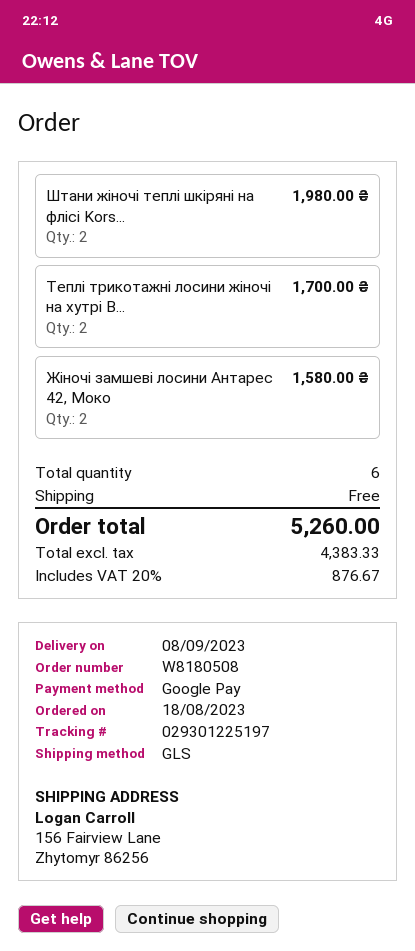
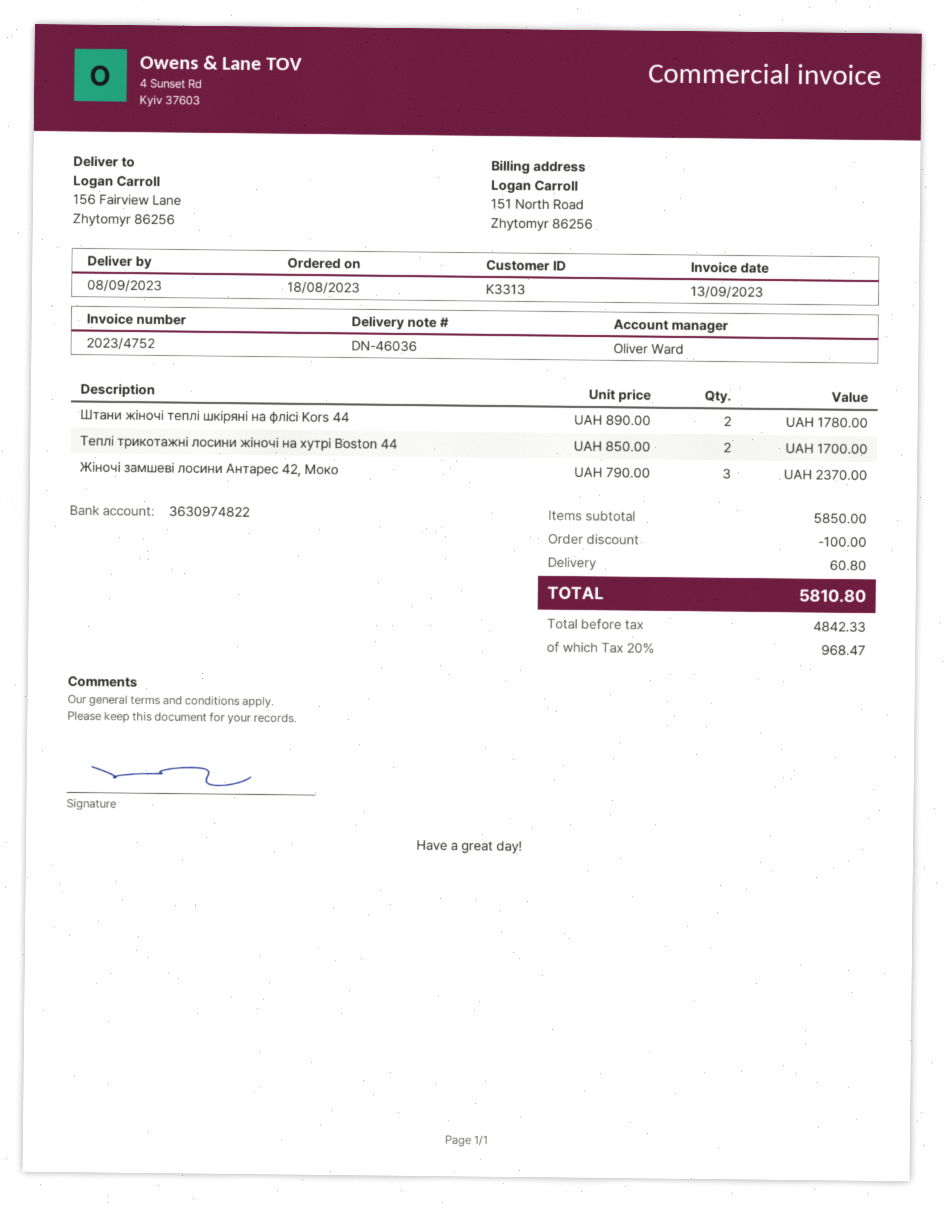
Штани жіночі теплі шкіряні на флісі Kors...: 2 for 1980.00 -> 2 for 1780.00
Жіночі замшеві лосини Антарес 42, Моко: 2 for 1580.00 -> 3 for 2370.00
discount: none -> 100.00
shipping: 0.00 -> 60.80
net: 4383.33 -> 4842.33
tax: 20% = 876.67 -> 20% = 968.47
total: 5260.00 -> 5810.80

